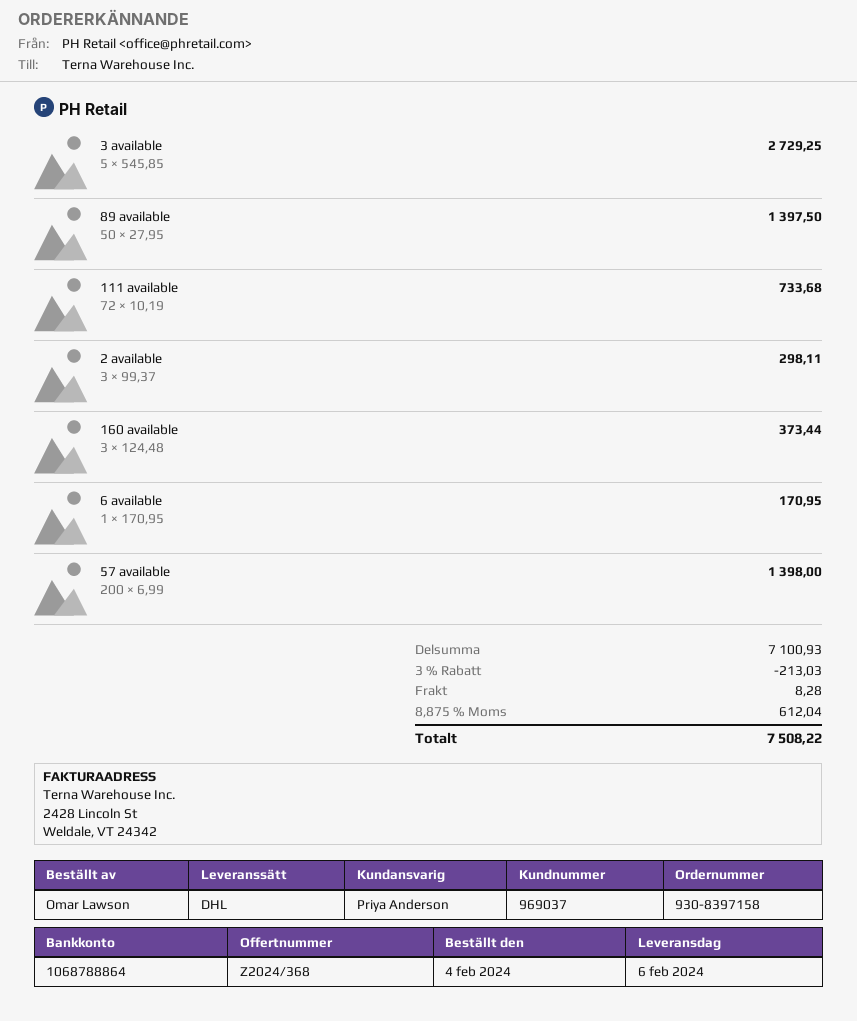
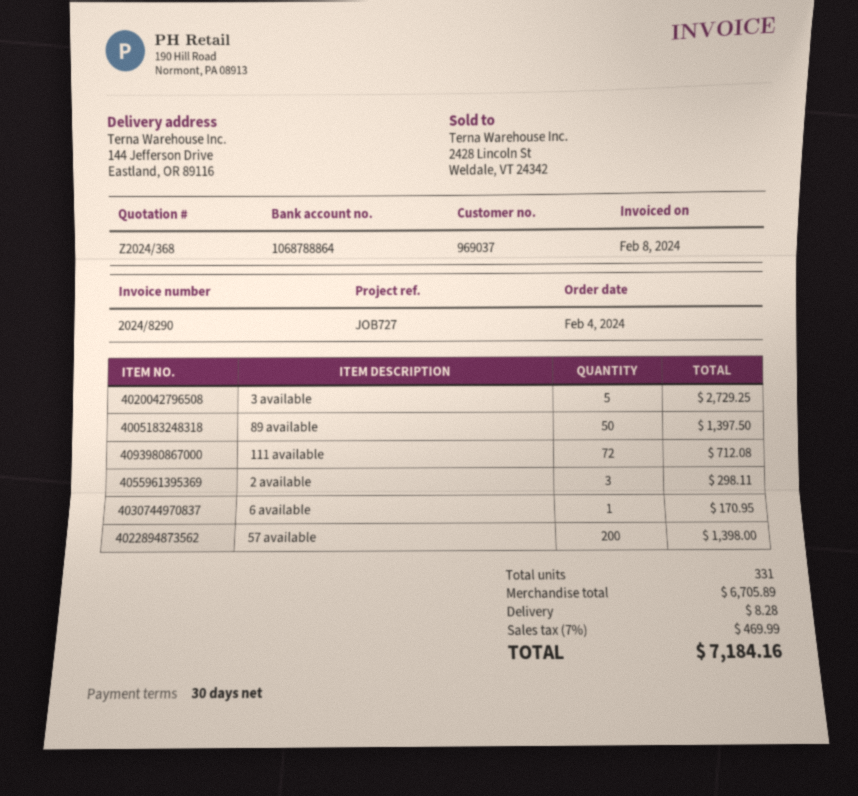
111 available: 72 for 733.68 -> 72 for 712.08
160 available: 3 for 373.44 -> none
subtotal: 7100.93 -> 6705.89
discount: 3% = 213.03 -> none
tax: 8.875% = 612.04 -> 7% = 469.99
total: 7508.22 -> 7184.16

